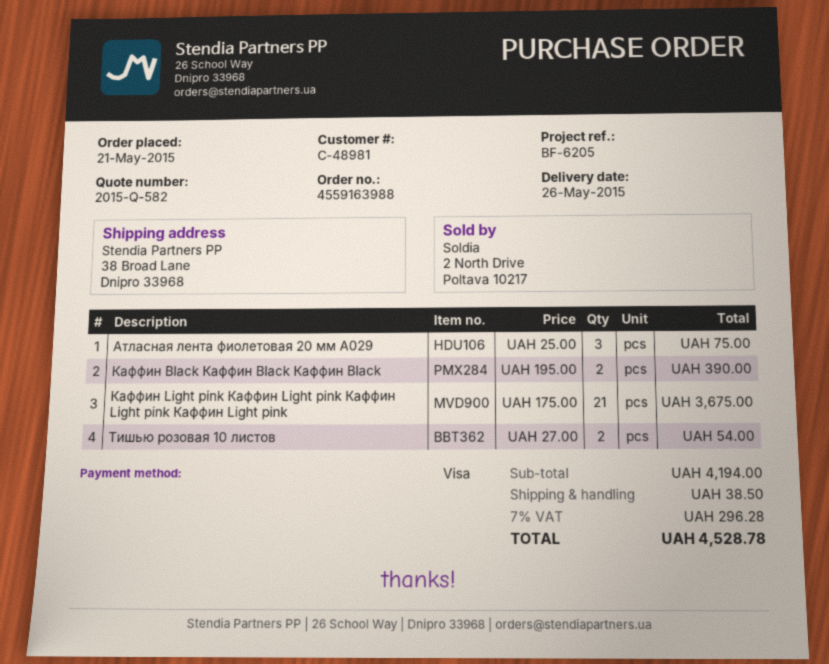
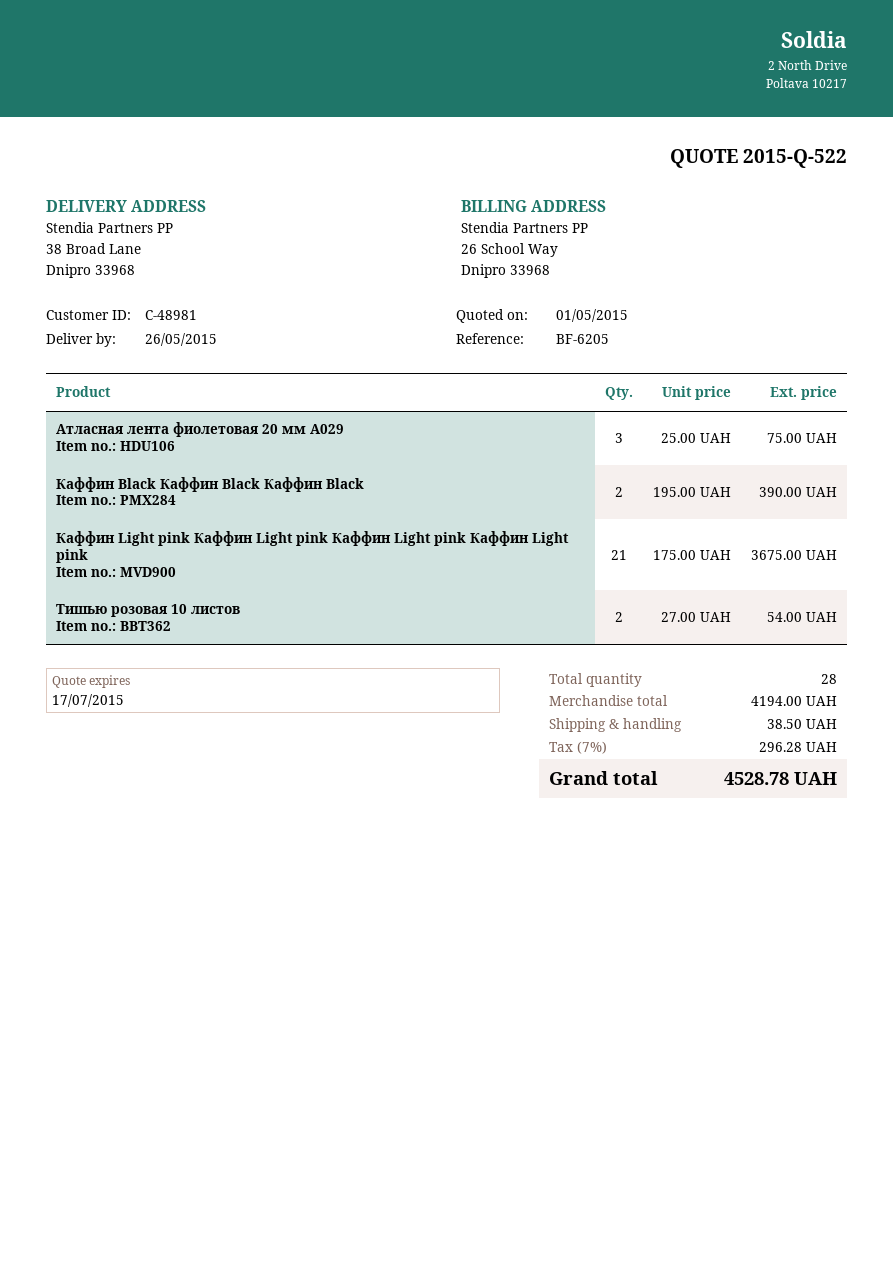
quote number: 2015-Q-582 -> 2015-Q-522

